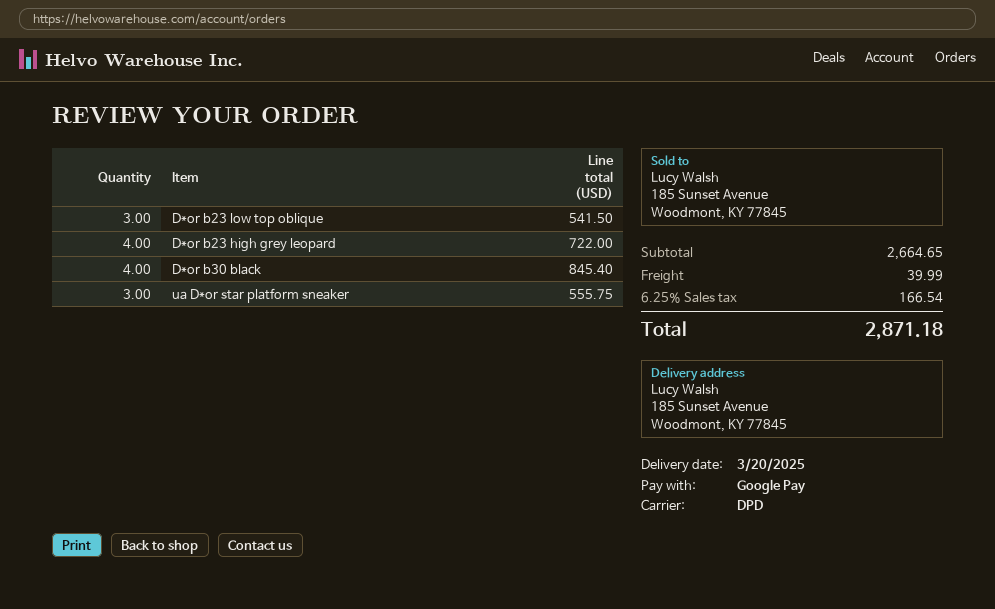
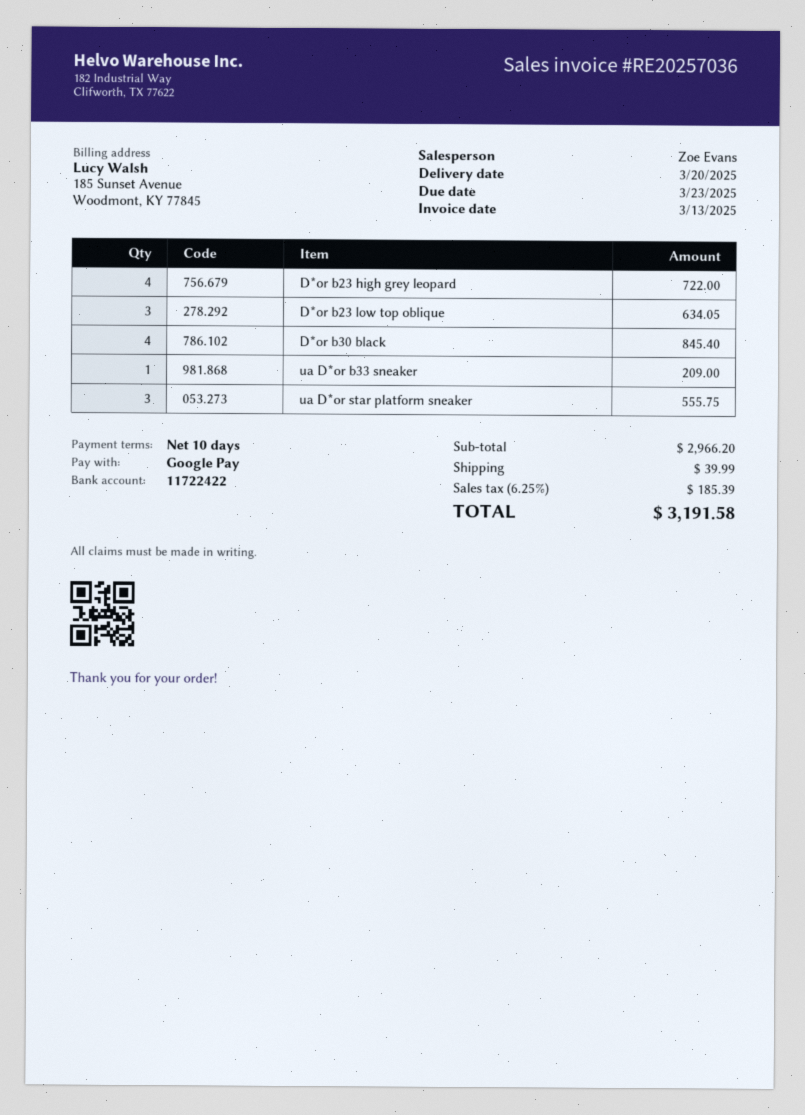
D*or b23 low top oblique: 3 for 541.50 -> 3 for 634.05
ua D*or b33 sneaker: none -> 1 for 209.00
subtotal: 2664.65 -> 2966.20
tax: 6.25% = 166.54 -> 6.25% = 185.39
total: 2871.18 -> 3191.58

